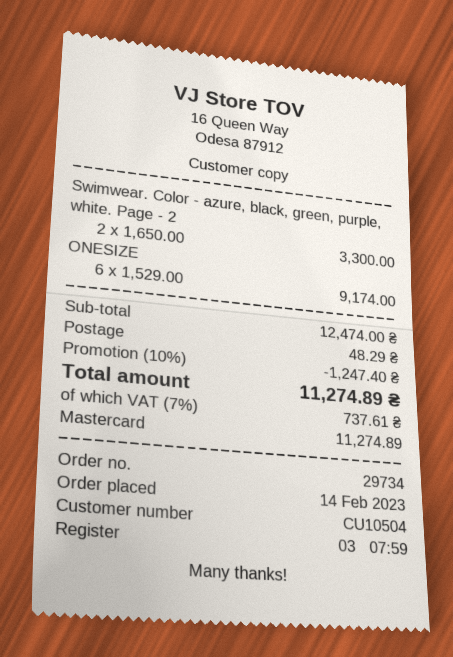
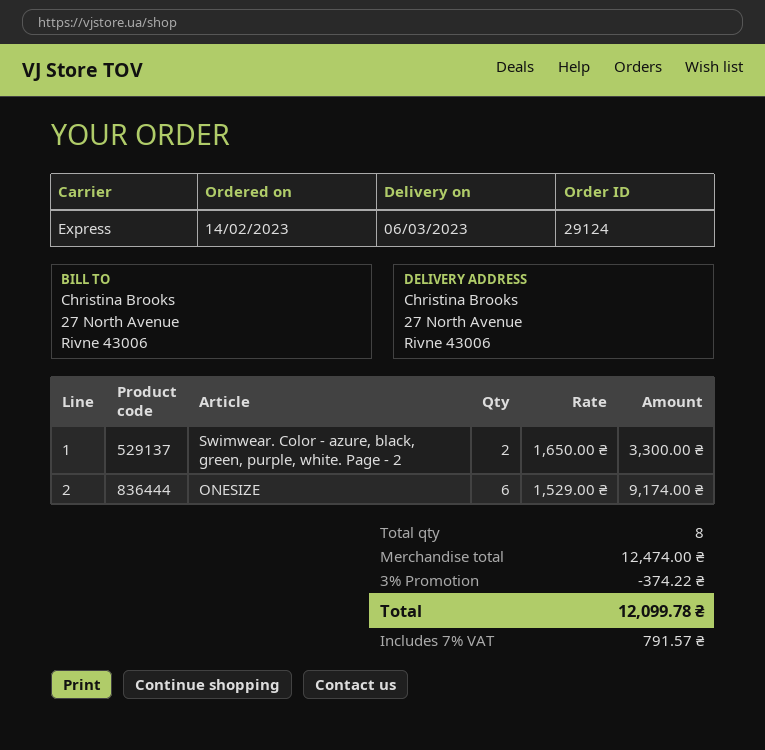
order number: 29734 -> 29124
discount: 10% = 1247.40 -> 3% = 374.22
shipping: 48.29 -> none
tax: 7% = 737.61 -> 7% = 791.57
total: 11274.89 -> 12099.78

